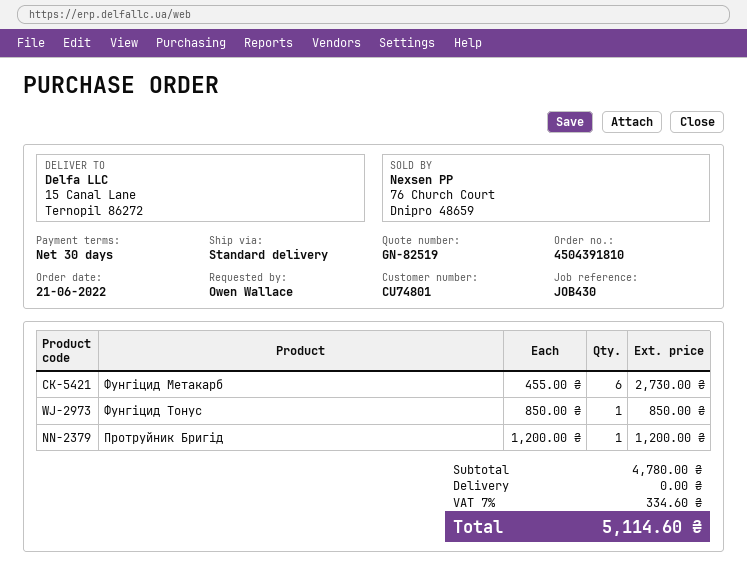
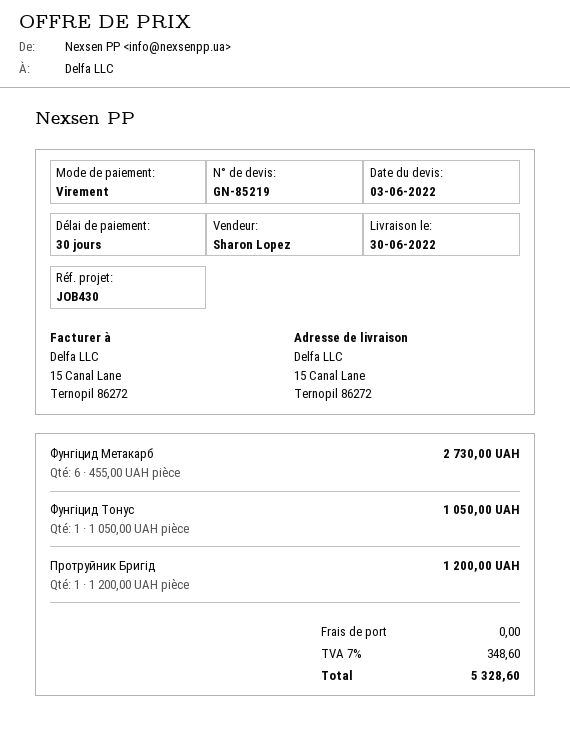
quote number: GN-82519 -> GN-85219
Фунгіцид Тонус: 1 x 850.00 = 850.00 -> 1 x 1050.00 = 1050.00
tax: 7% = 334.60 -> 7% = 348.60
total: 5114.60 -> 5328.60

